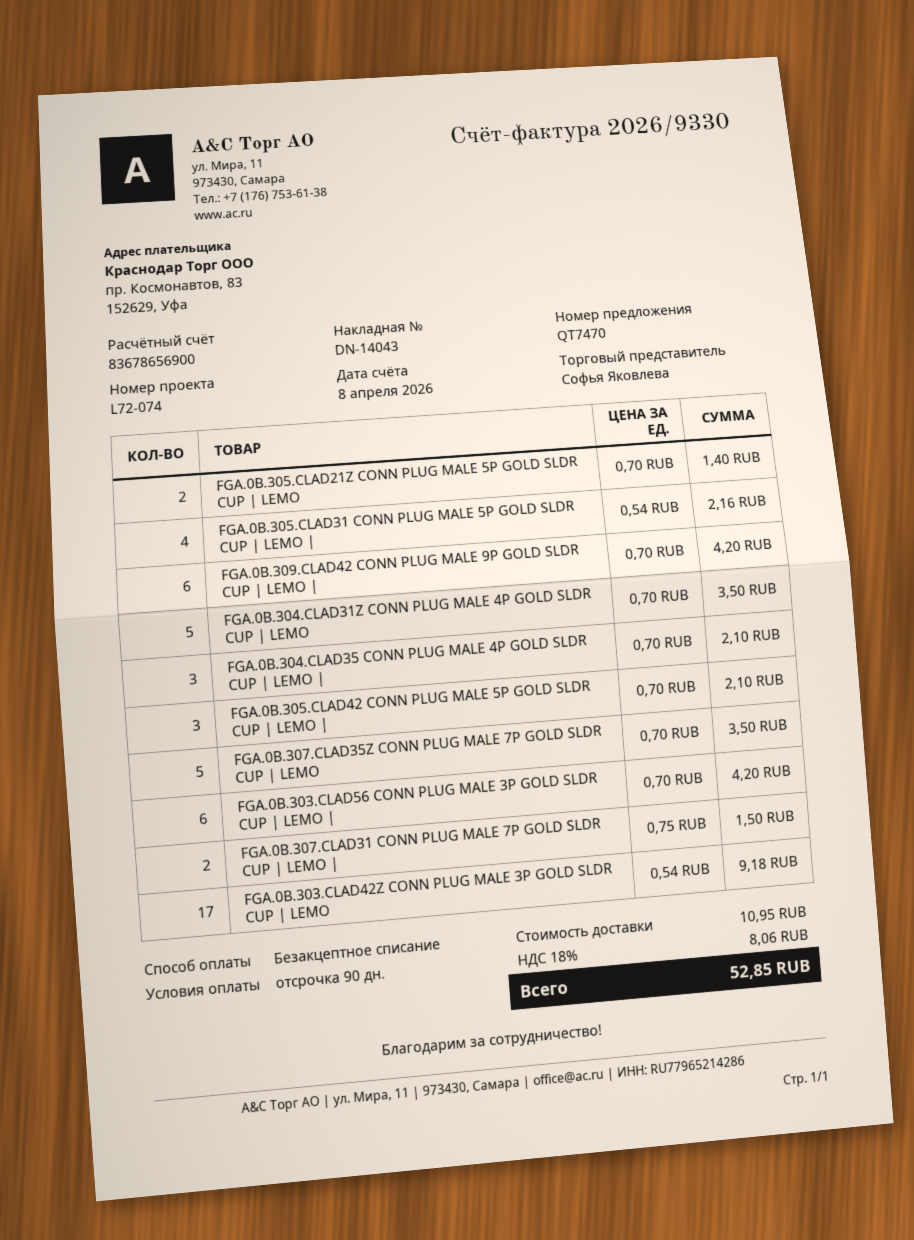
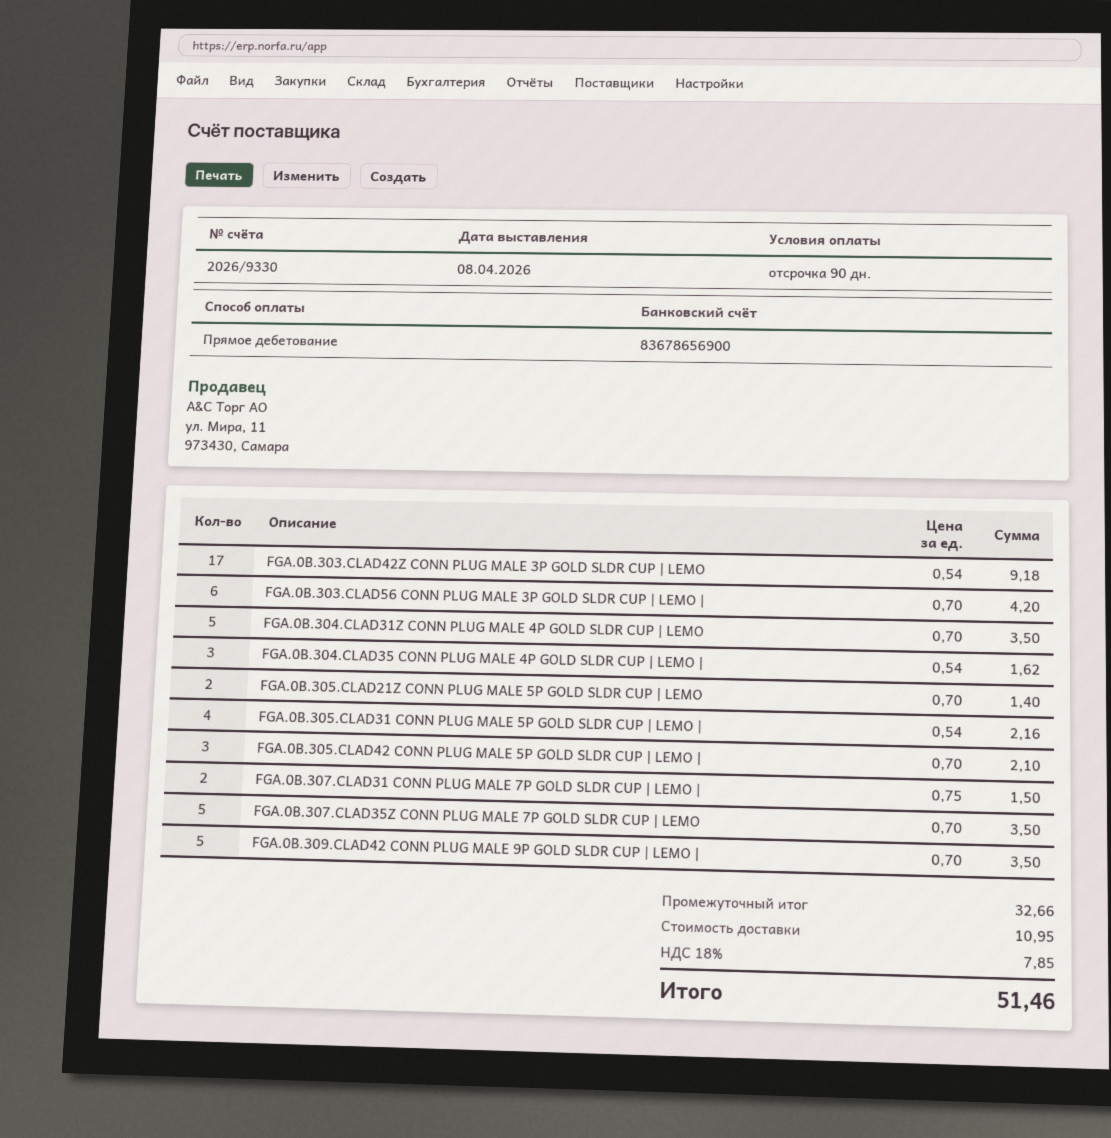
FGA.0B.309.CLAD42 CONN PLUG MALE 9P GOLD SLDR CUP | LEMO |: 6 x 0.70 = 4.20 -> 5 x 0.70 = 3.50
FGA.0B.304.CLAD35 CONN PLUG MALE 4P GOLD SLDR CUP | LEMO |: 3 x 0.70 = 2.10 -> 3 x 0.54 = 1.62
tax: 18% = 8.06 -> 18% = 7.85
total: 52.85 -> 51.46

